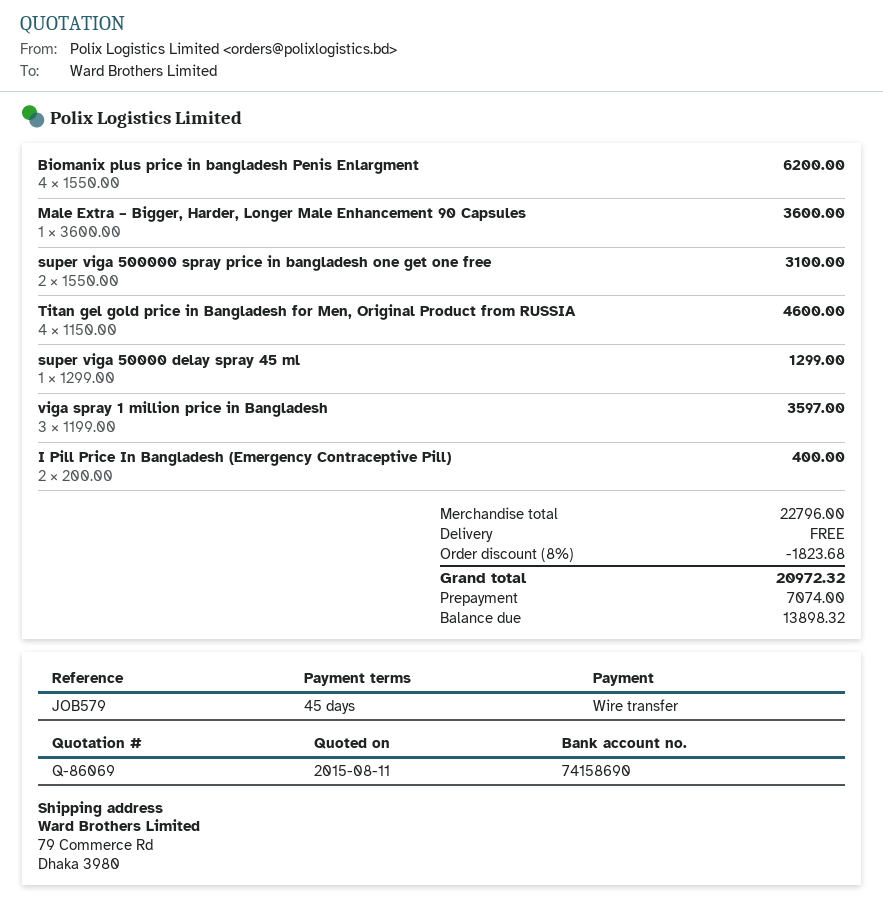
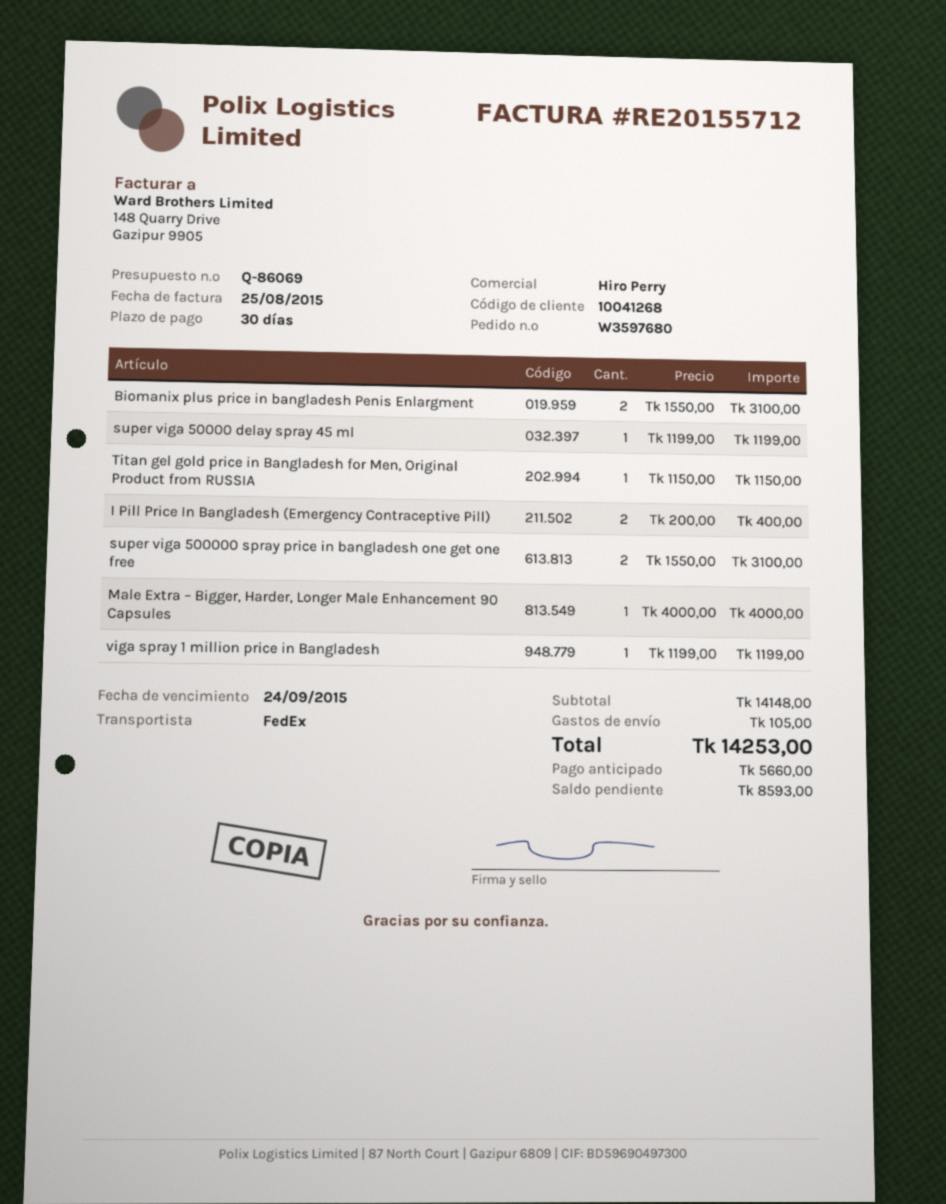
payment terms: 45 days -> 30 days
Biomanix plus price in bangladesh Penis Enlargment: 4 x 1550.00 = 6200.00 -> 2 x 1550.00 = 3100.00
Male Extra – Bigger, Harder, Longer Male Enhancement 90 Capsules: 1 x 3600.00 = 3600.00 -> 1 x 4000.00 = 4000.00
Titan gel gold price in Bangladesh for Men, Original Product from RUSSIA: 4 x 1150.00 = 4600.00 -> 1 x 1150.00 = 1150.00
super viga 50000 delay spray 45 ml: 1 x 1299.00 = 1299.00 -> 1 x 1199.00 = 1199.00
viga spray 1 million price in Bangladesh: 3 x 1199.00 = 3597.00 -> 1 x 1199.00 = 1199.00
subtotal: 22796.00 -> 14148.00
discount: 8% = 1823.68 -> none
shipping: 0.00 -> 105.00
total: 20972.32 -> 14253.00
deposit: 7074.00 -> 5660.00
balance: 13898.32 -> 8593.00

